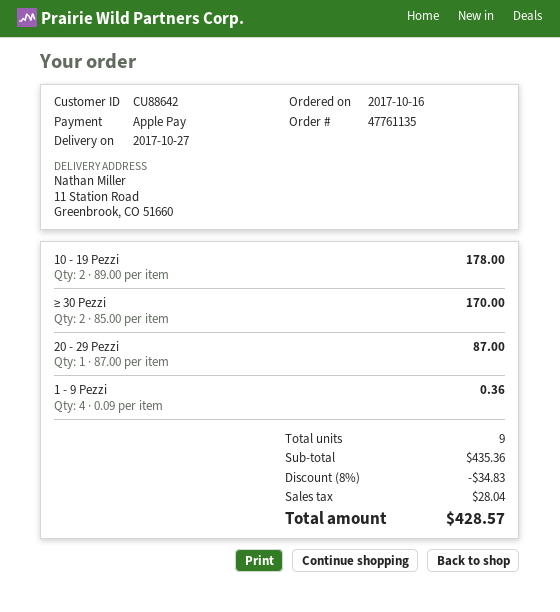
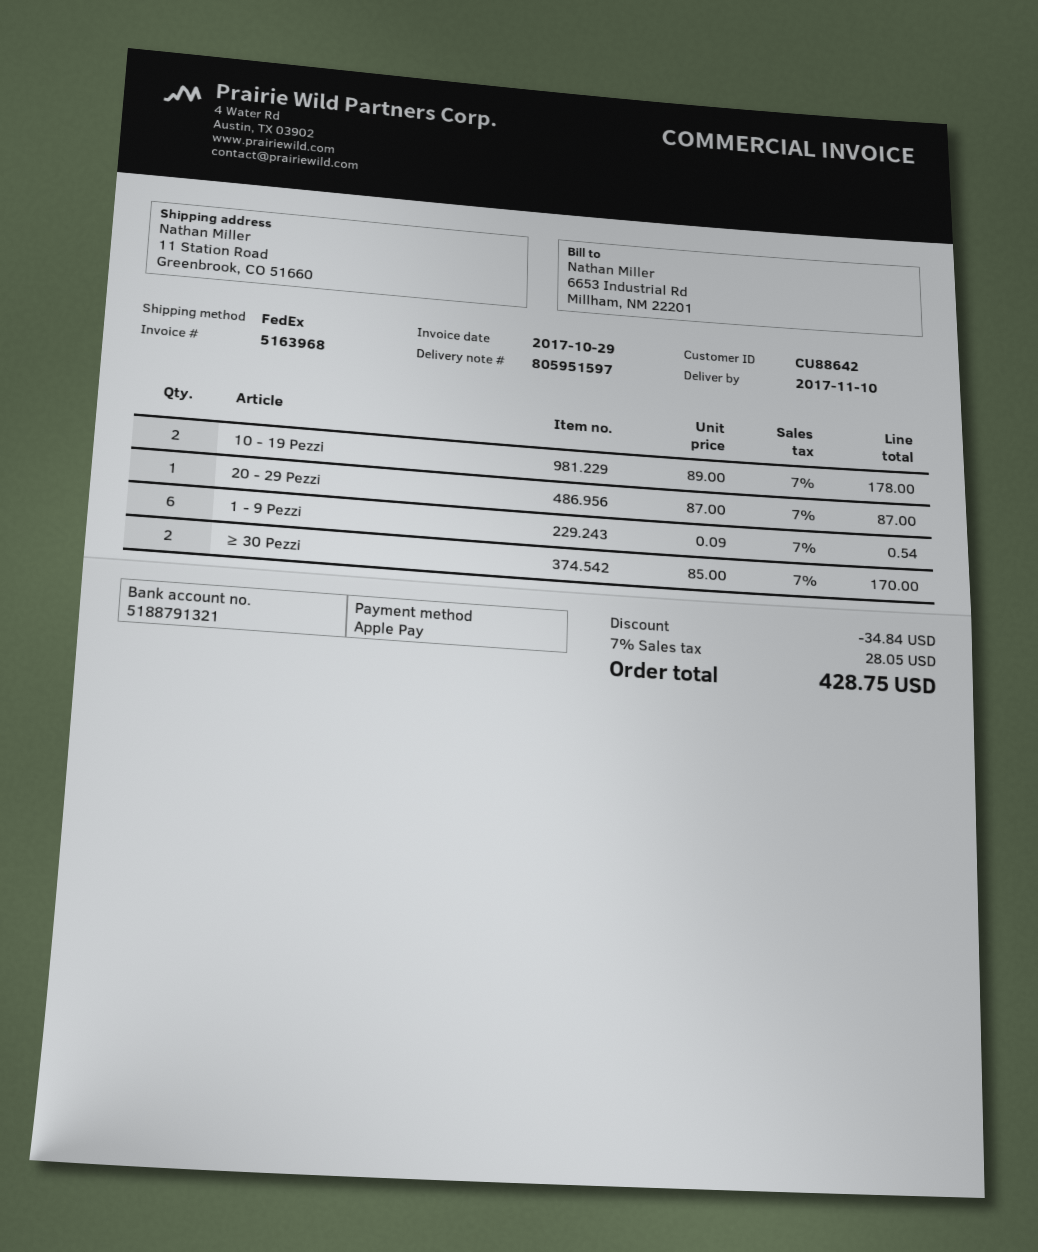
delivery date: 2017-10-27 -> 2017-11-10
1 - 9 Pezzi: 4 x 0.09 = 0.36 -> 6 x 0.09 = 0.54
discount: 34.83 -> 34.84
tax: 28.04 -> 28.05
total: 428.57 -> 428.75

